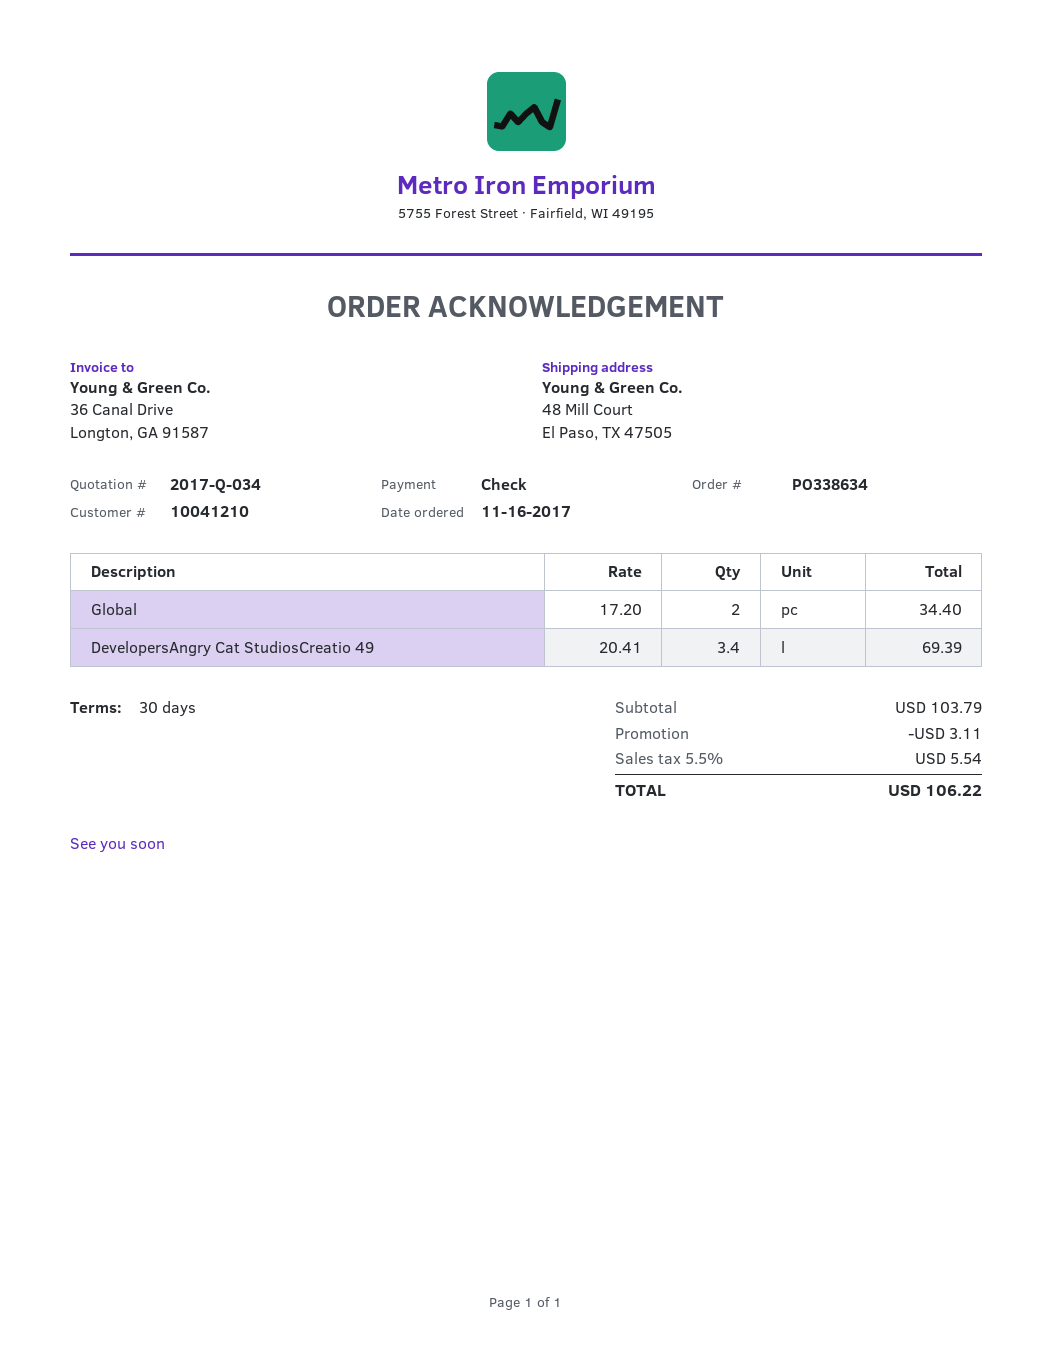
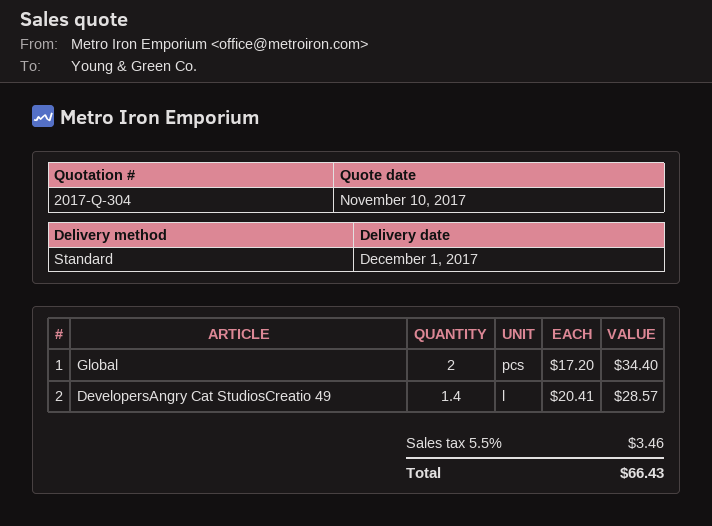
quote number: 2017-Q-034 -> 2017-Q-304
DevelopersAngry Cat StudiosCreatio 49: 3.4 x 20.41 = 69.39 -> 1.4 x 20.41 = 28.57
discount: 3.11 -> none
tax: 5.5% = 5.54 -> 5.5% = 3.46
total: 106.22 -> 66.43

